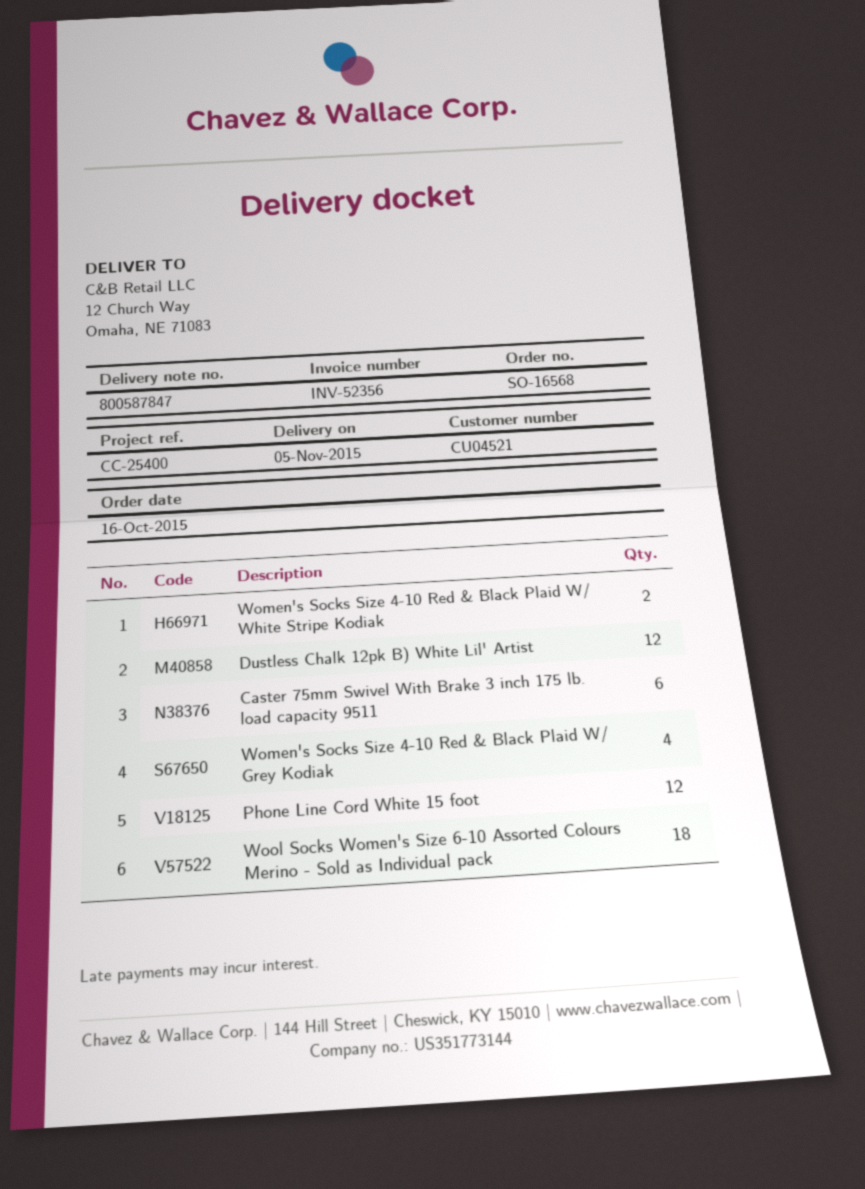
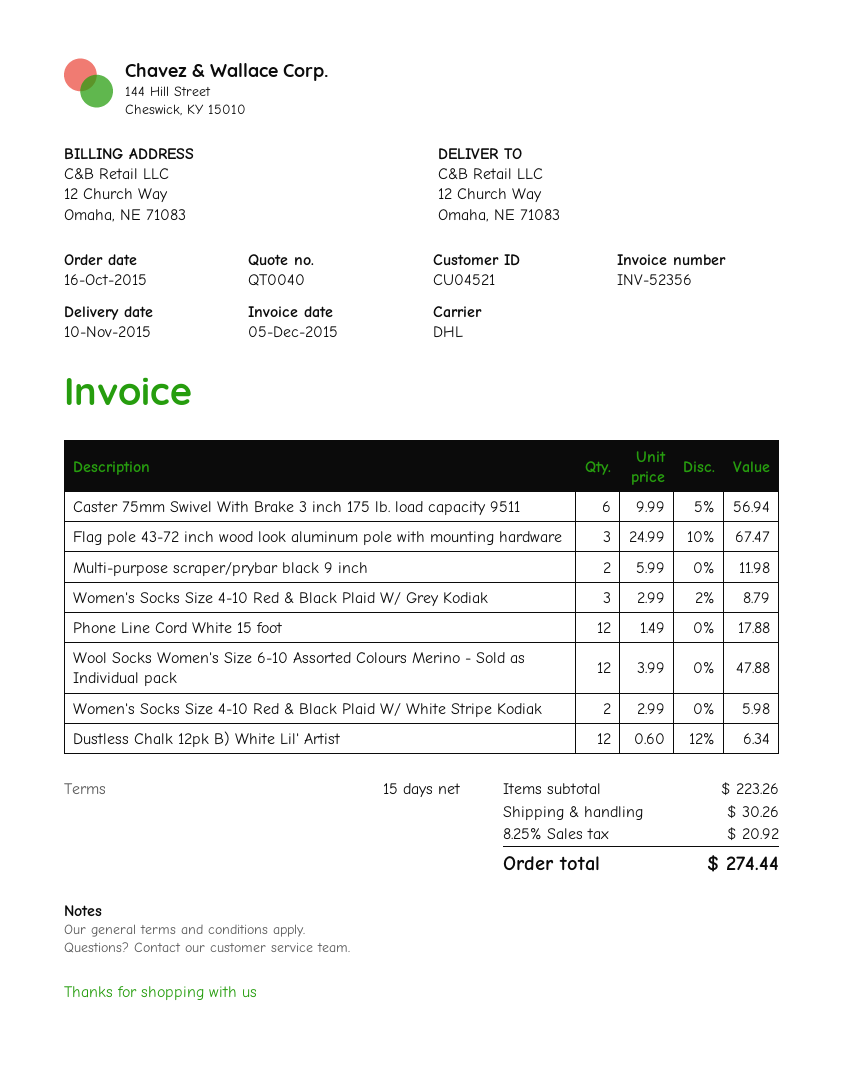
delivery date: 2015-11-05 -> 2015-11-10
Women's Socks Size 4-10 Red & Black Plaid W/ Grey Kodiak: 4 -> 3
Wool Socks Women's Size 6-10 Assorted Colours Merino - Sold as Individual pack: 18 -> 12
Flag pole 43-72 inch wood look aluminum pole with mounting hardware: none -> 3
Multi-purpose scraper/prybar black 9 inch: none -> 2

